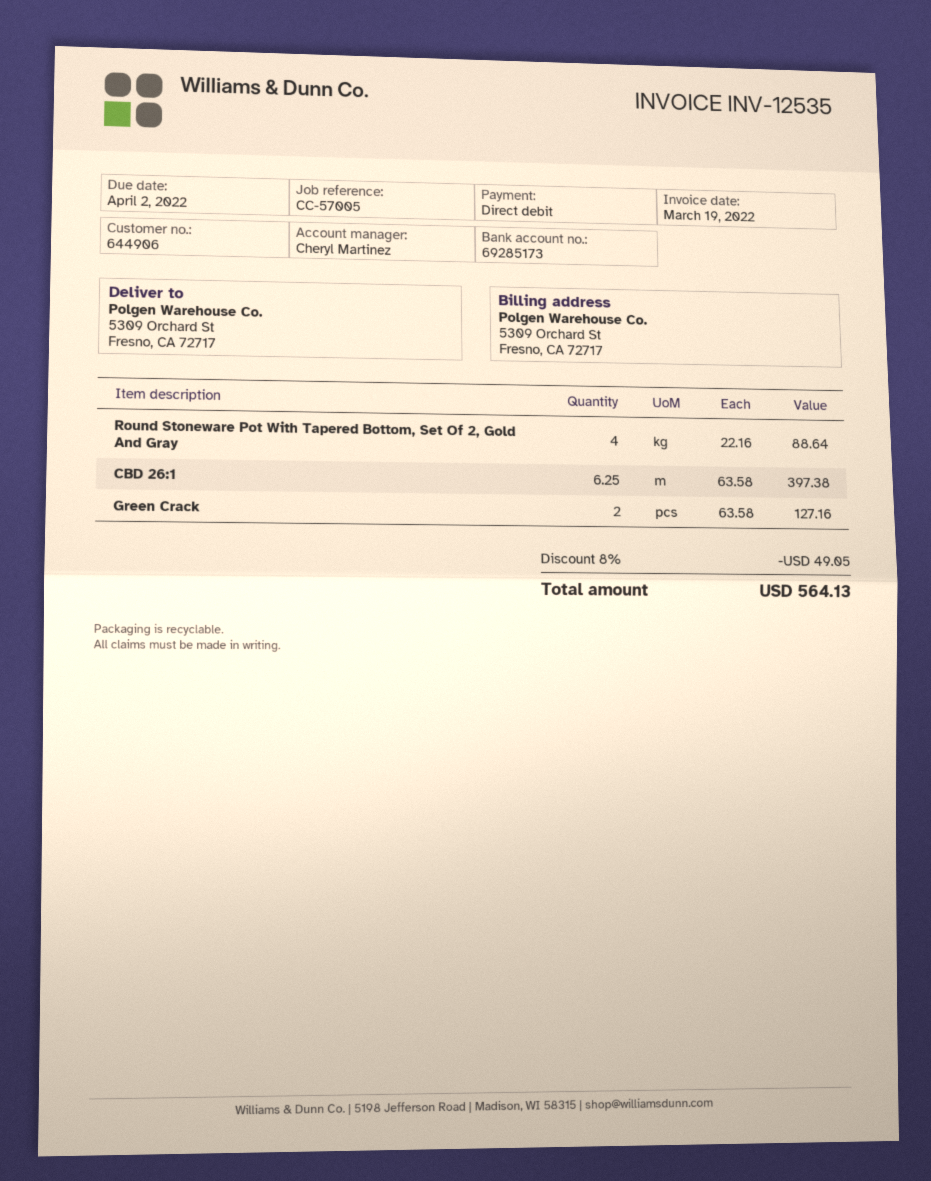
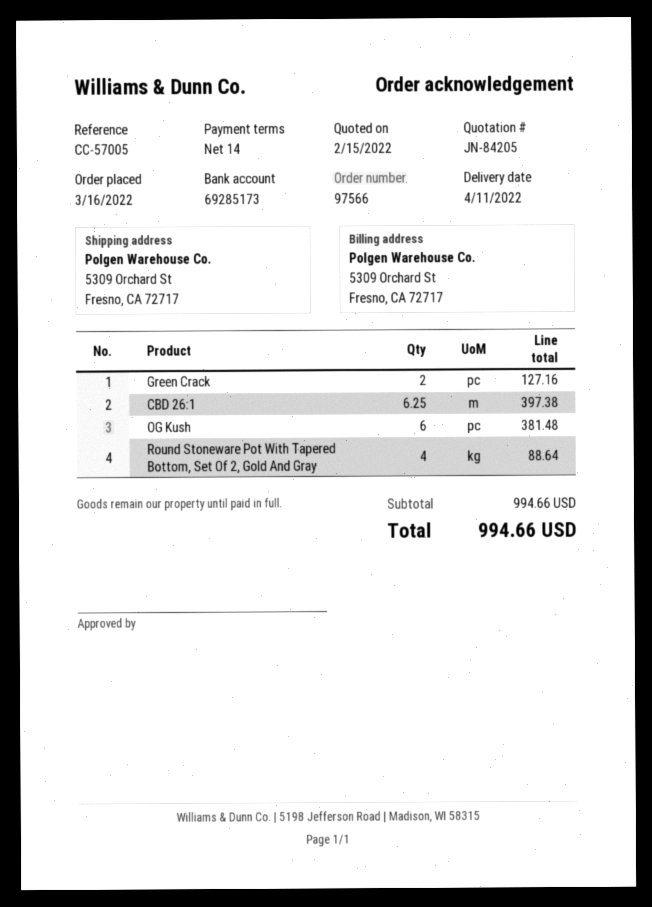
OG Kush: none -> 6 for 381.48
discount: 8% = 49.05 -> none
total: 564.13 -> 994.66

